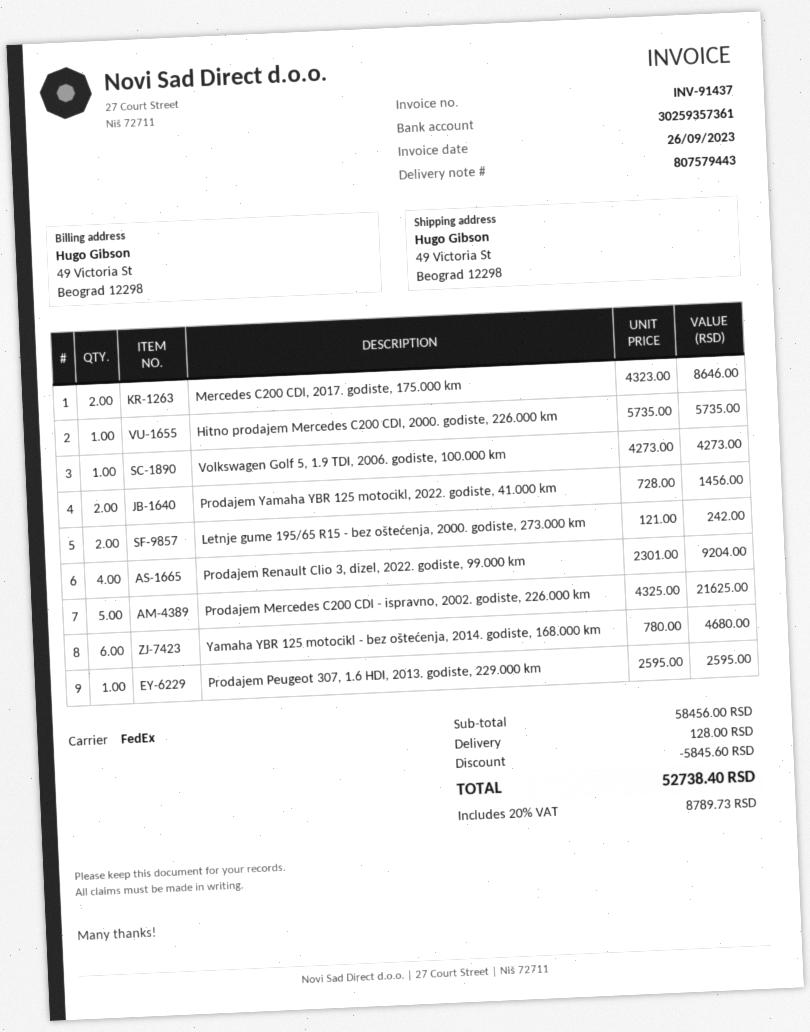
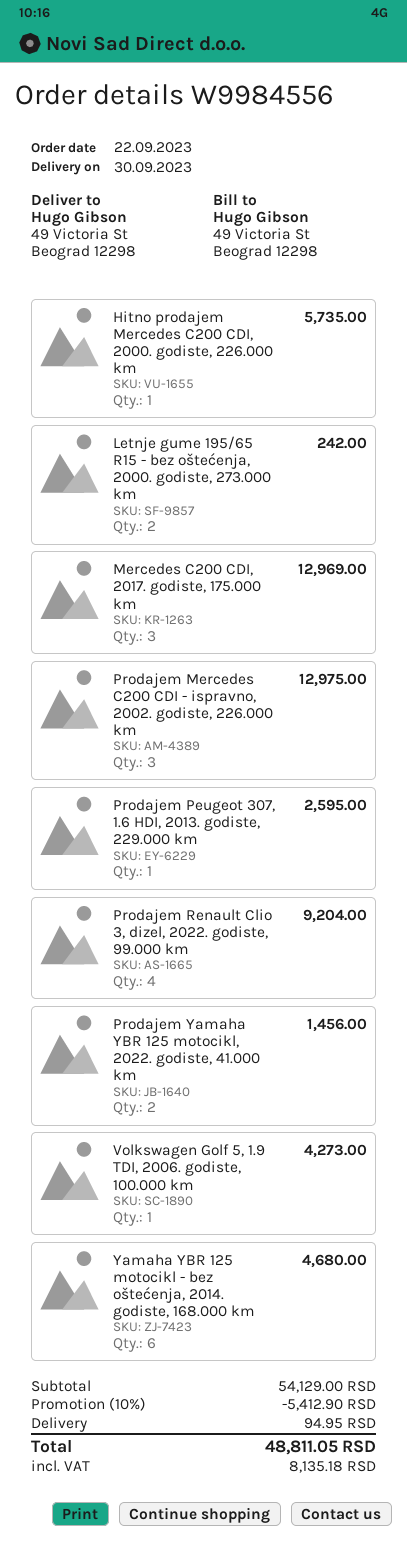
Mercedes C200 CDI, 2017. godiste, 175.000 km: 2 for 8646.00 -> 3 for 12969.00
Prodajem Mercedes C200 CDI - ispravno, 2002. godiste, 226.000 km: 5 for 21625.00 -> 3 for 12975.00
subtotal: 58456.00 -> 54129.00
discount: 5845.60 -> 5412.90
shipping: 128.00 -> 94.95
tax: 8789.73 -> 8135.18
total: 52738.40 -> 48811.05

